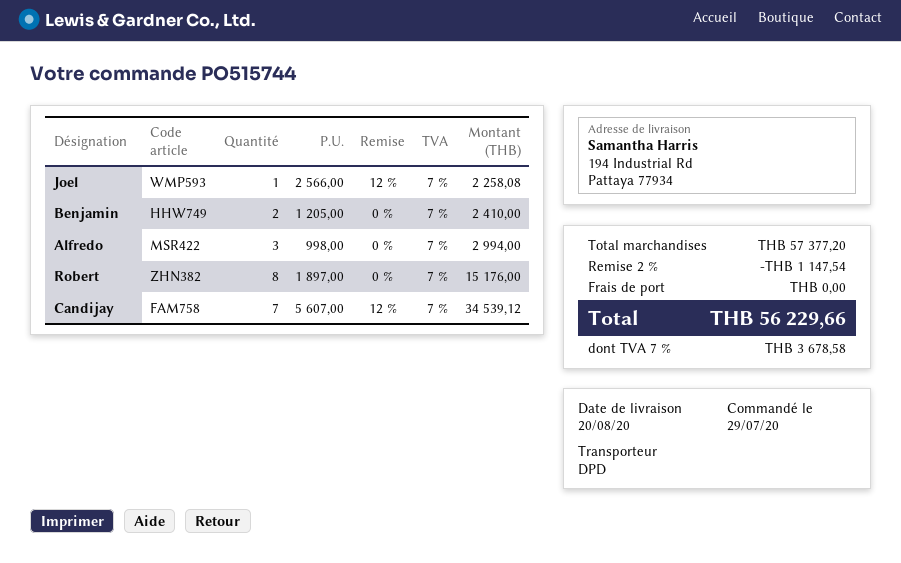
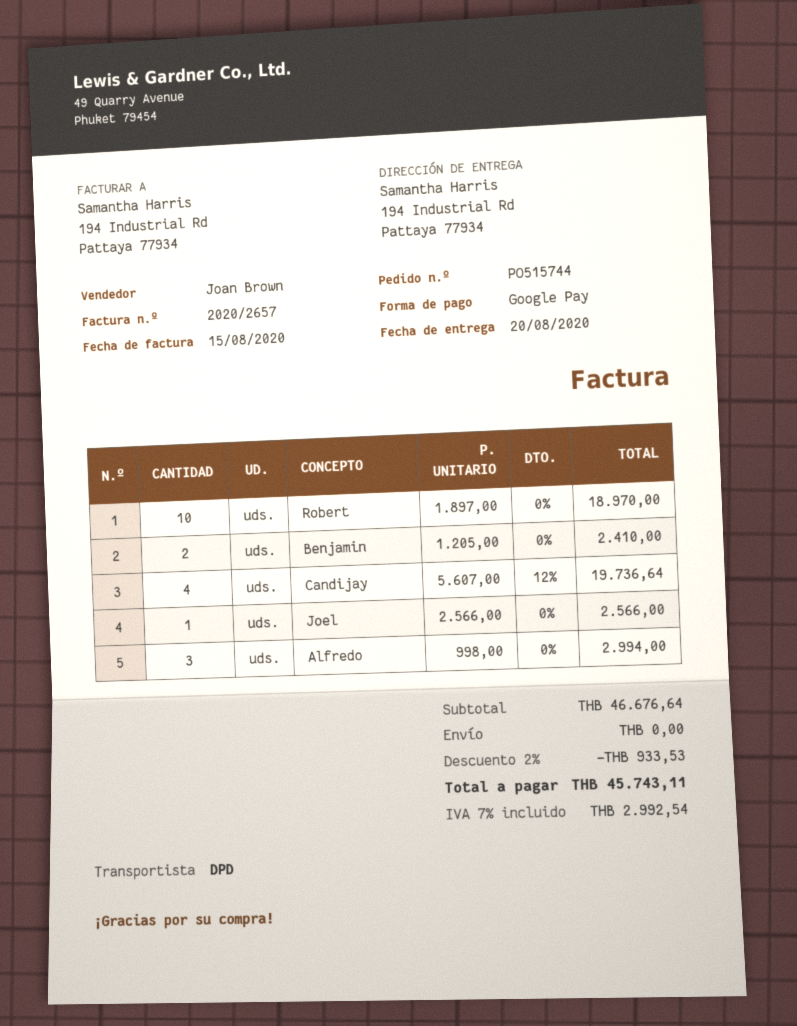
Joel: 1 x 2566.00 - 12% = 2258.08 -> 1 x 2566.00 = 2566.00
Robert: 8 x 1897.00 = 15176.00 -> 10 x 1897.00 = 18970.00
Candijay: 7 x 5607.00 - 12% = 34539.12 -> 4 x 5607.00 - 12% = 19736.64
subtotal: 57377.20 -> 46676.64
discount: 2% = 1147.54 -> 2% = 933.53
tax: 7% = 3678.58 -> 7% = 2992.54
total: 56229.66 -> 45743.11

